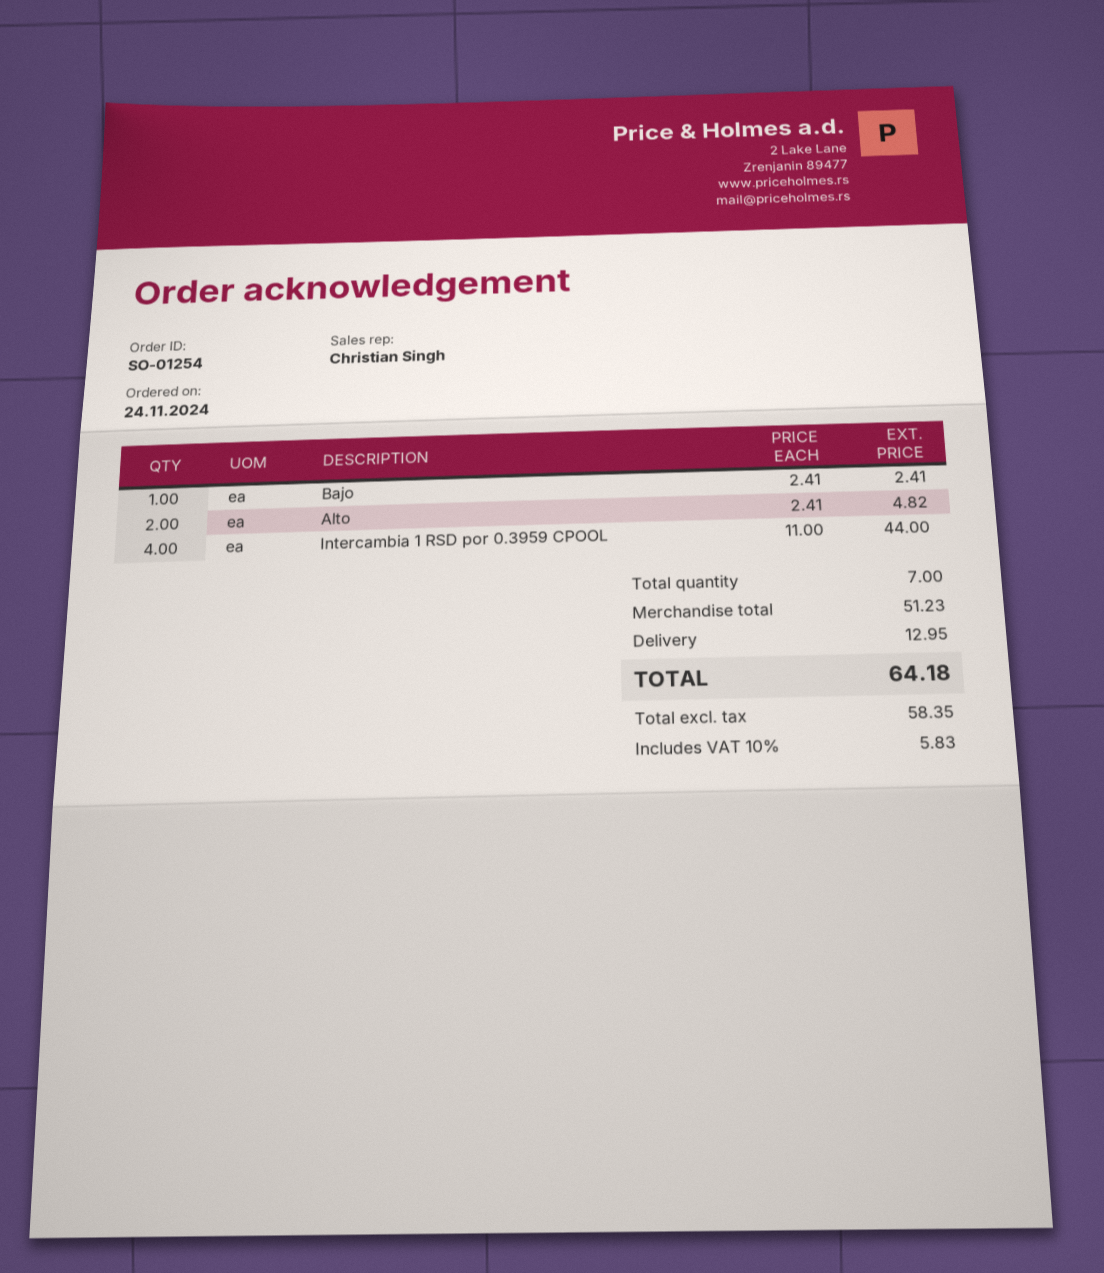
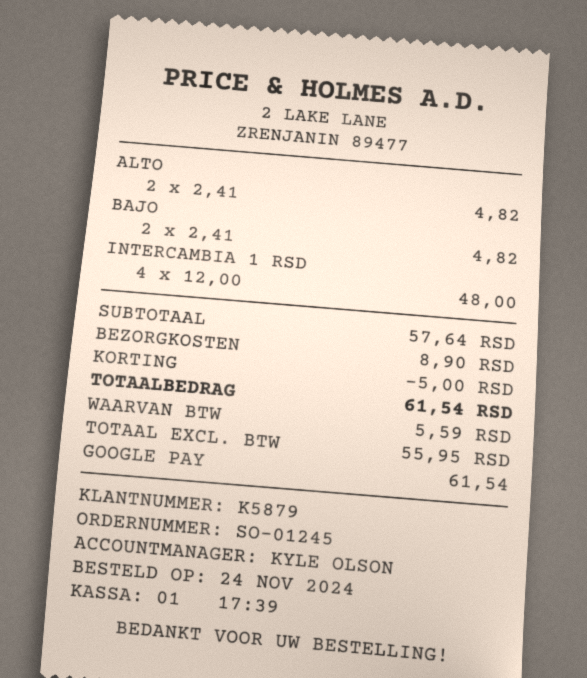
order number: SO-01254 -> SO-01245
sales rep: Christian Singh -> KYLE OLSON
Bajo: 1 x 2.41 = 2.41 -> 2 x 2.41 = 4.82
Intercambia 1 RSD por 0.3959 CPOOL: 4 x 11.00 = 44.00 -> 4 x 12.00 = 48.00
subtotal: 51.23 -> 57.64
discount: none -> 5.00
shipping: 12.95 -> 8.90
net: 58.35 -> 55.95
tax: 5.83 -> 5.59
total: 64.18 -> 61.54

